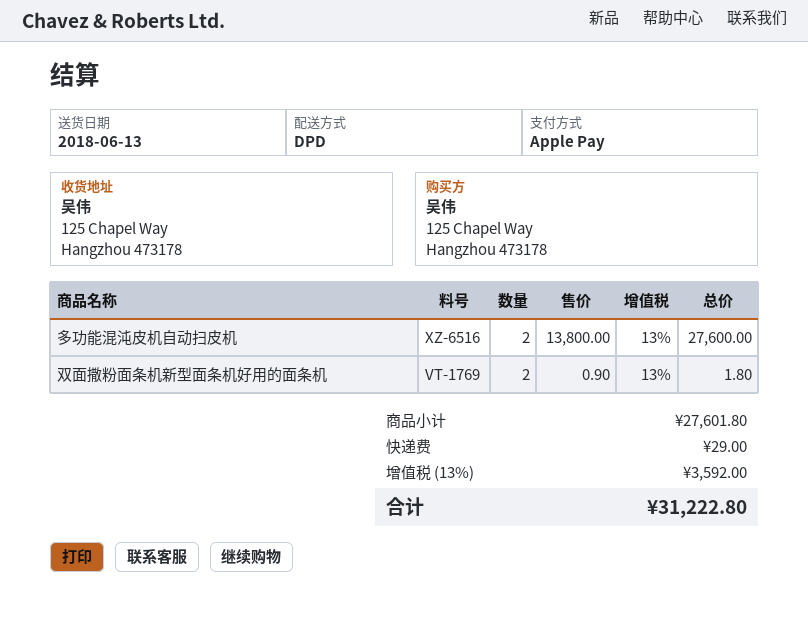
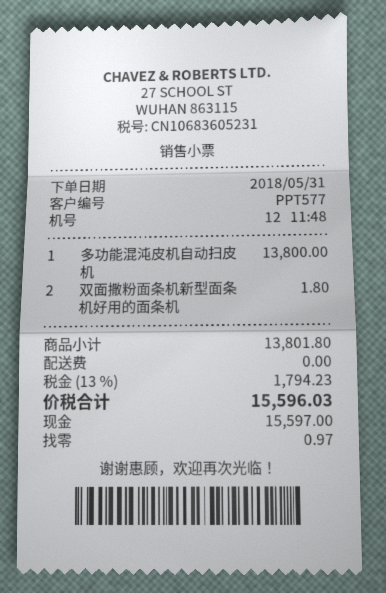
payment method: Apple Pay -> cash
多功能混沌皮机自动扫皮机: 2 for 27600.00 -> 1 for 13800.00
subtotal: 27601.80 -> 13801.80
shipping: 29.00 -> 0.00
tax: 13% = 3592.00 -> 13% = 1794.23
total: 31222.80 -> 15596.03

